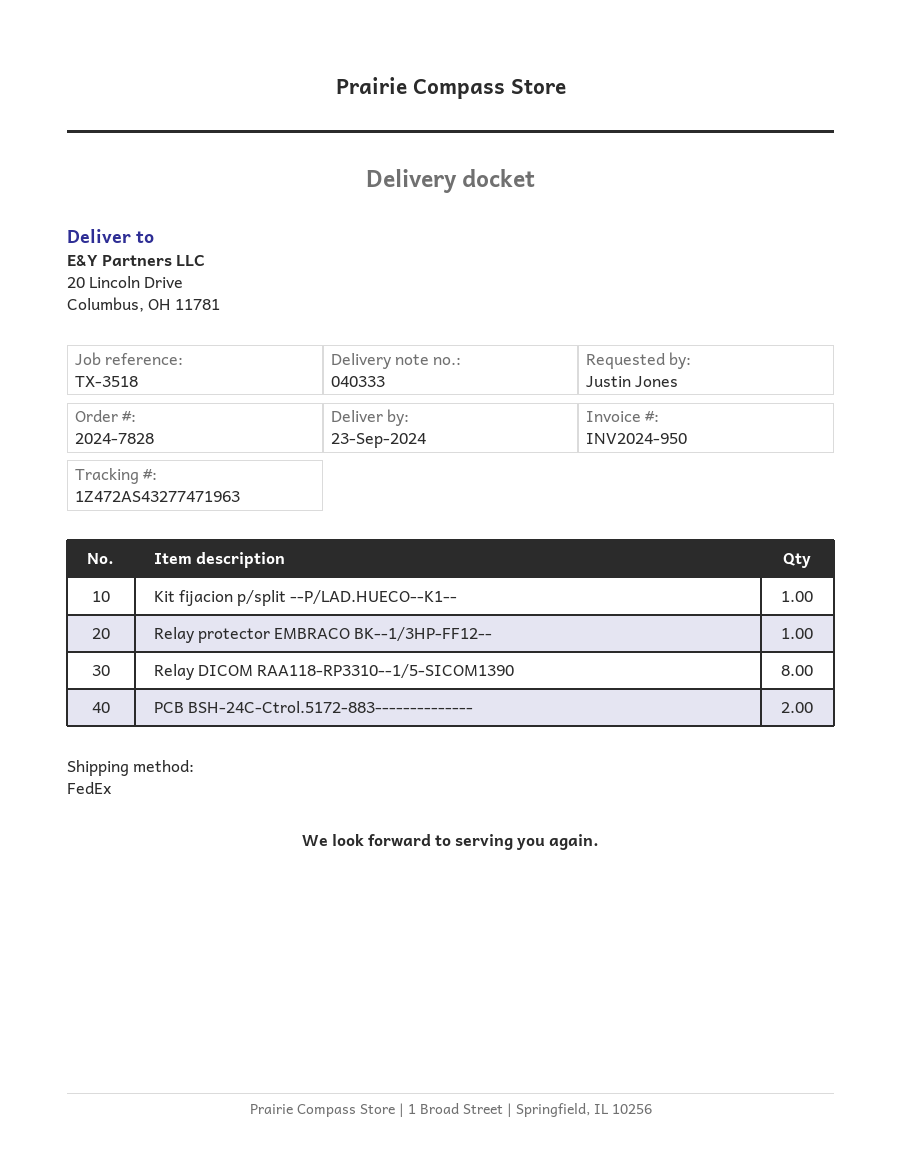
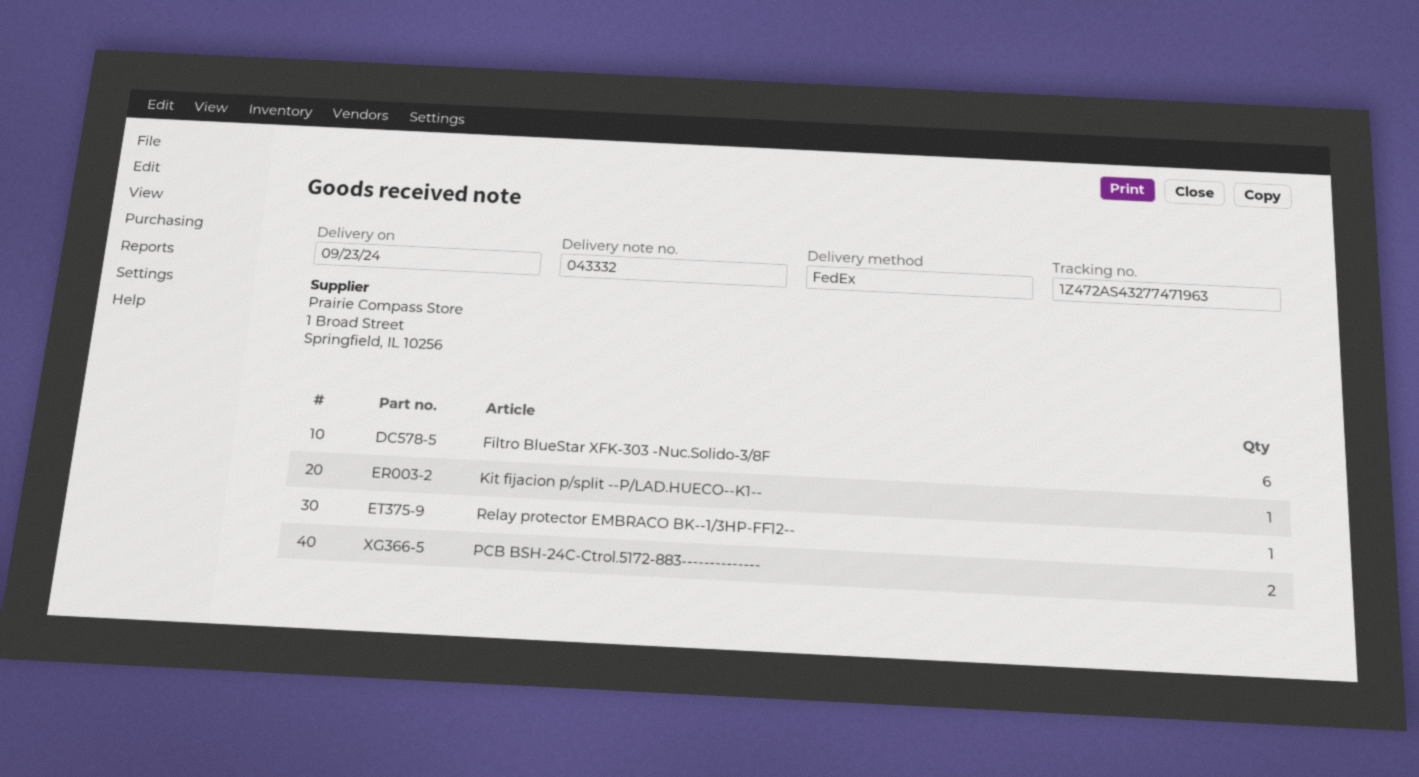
delivery note number: 040333 -> 043332
Relay DICOM RAA118-RP3310--1/5-SICOM1390: 8 -> none
Filtro BlueStar XFK-303 -Nuc.Solido-3/8F: none -> 6

